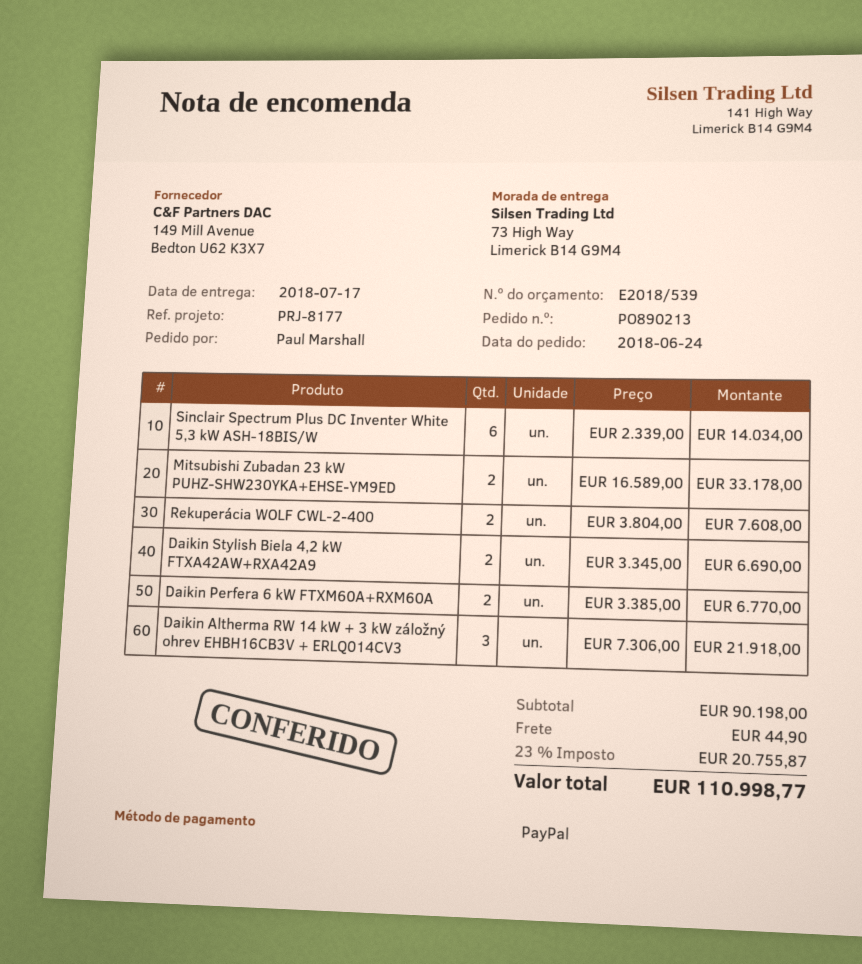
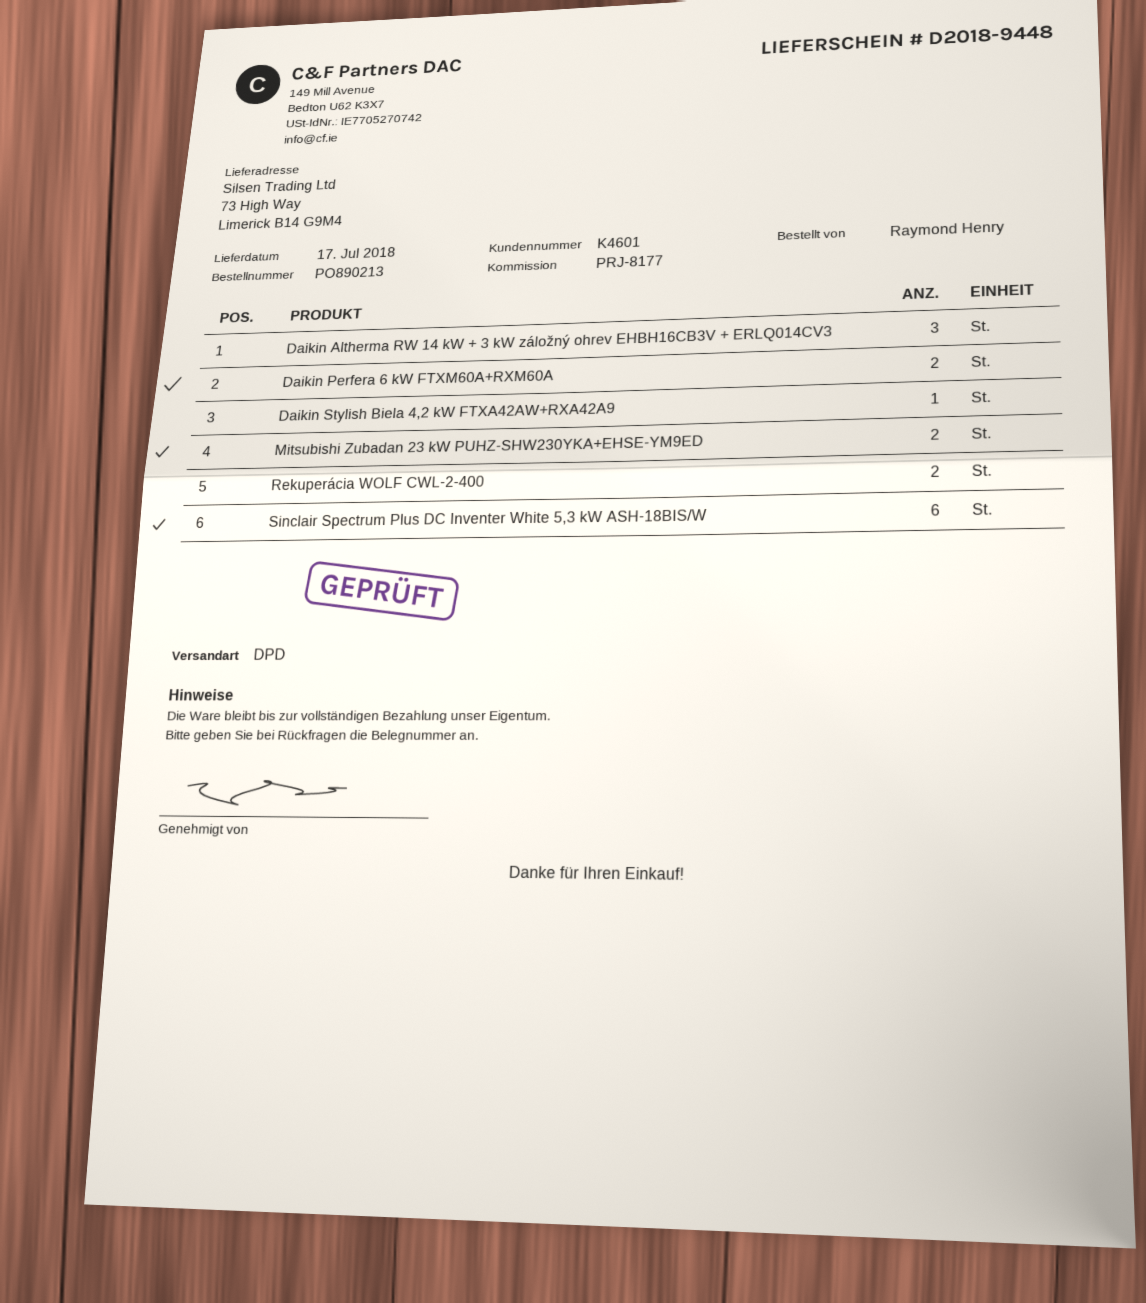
ordered by: Paul Marshall -> Raymond Henry
Daikin Stylish Biela 4,2 kW FTXA42AW+RXA42A9: 2 -> 1

